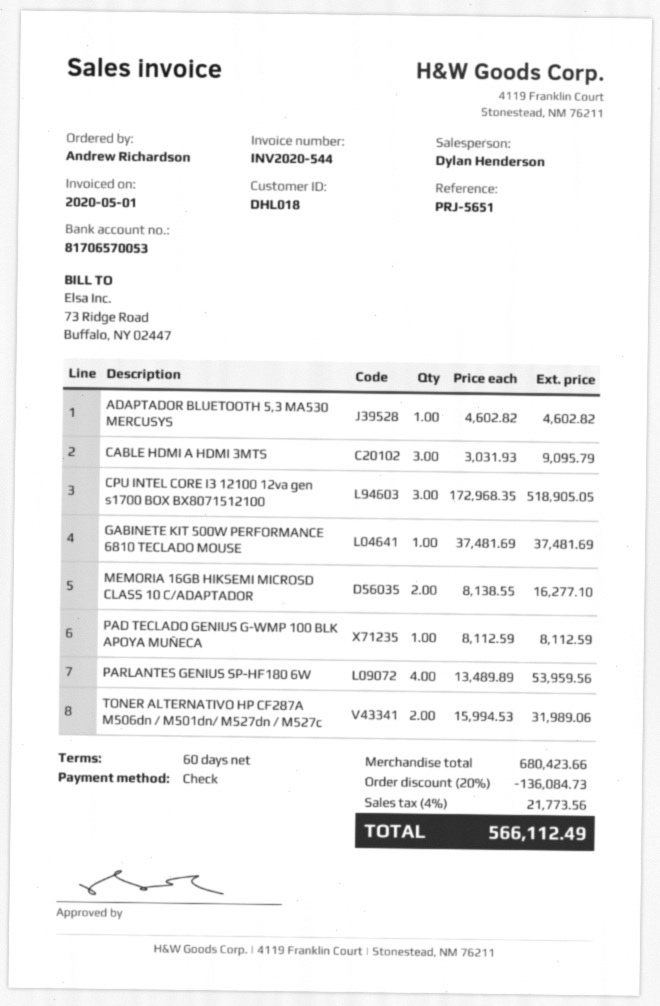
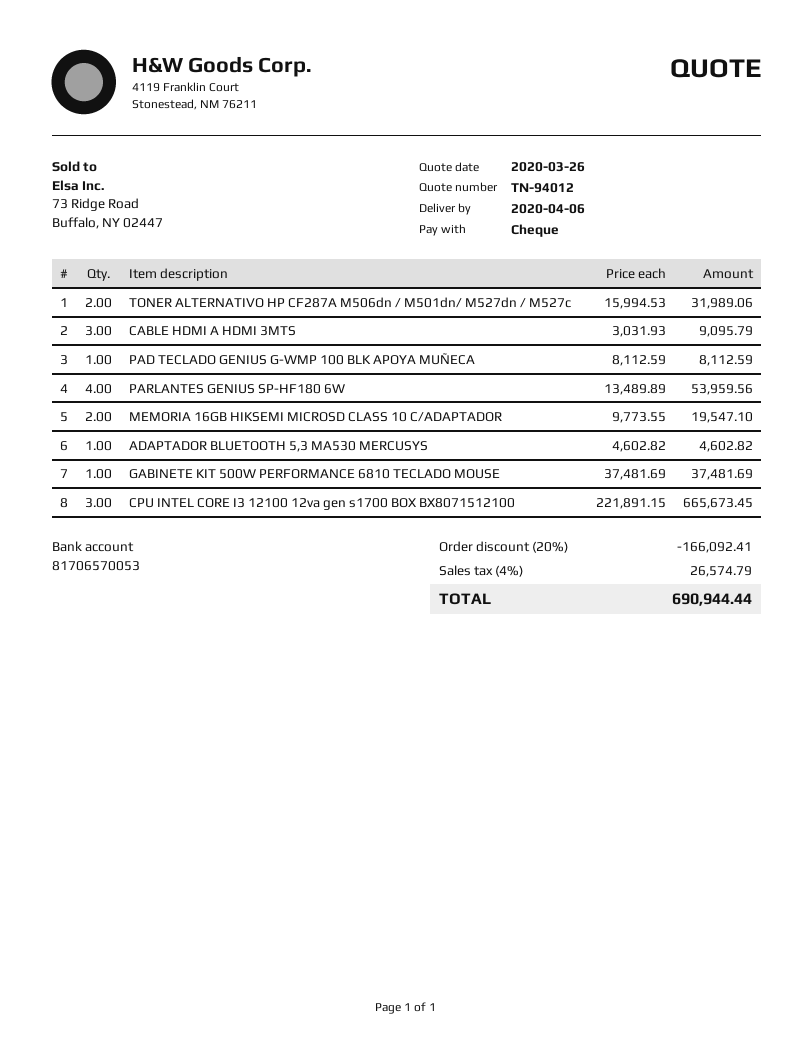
CPU INTEL CORE I3 12100 12va gen s1700 BOX BX8071512100: 3 x 172968.35 = 518905.05 -> 3 x 221891.15 = 665673.45
MEMORIA 16GB HIKSEMI MICROSD CLASS 10 C/ADAPTADOR: 2 x 8138.55 = 16277.10 -> 2 x 9773.55 = 19547.10
discount: 20% = 136084.73 -> 20% = 166092.41
tax: 4% = 21773.56 -> 4% = 26574.79
total: 566112.49 -> 690944.44

